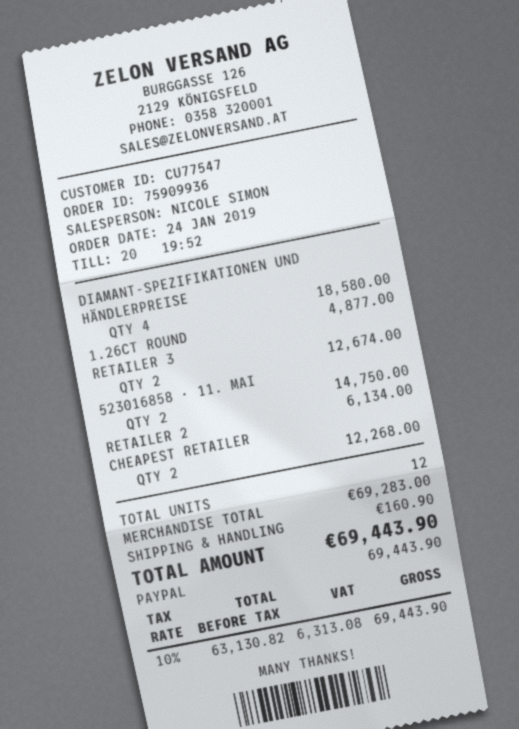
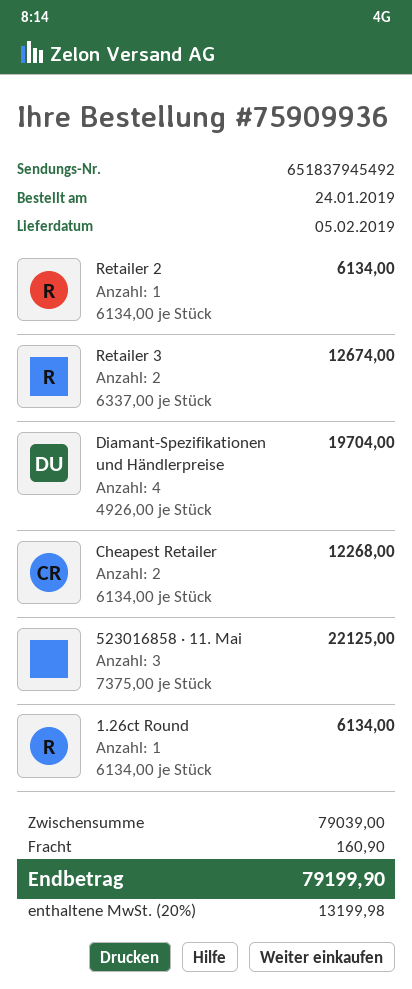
DIAMANT-SPEZIFIKATIONEN UND HÄNDLERPREISE: 4 for 18580.00 -> 4 for 19704.00
1.26CT ROUND: 1 for 4877.00 -> 1 for 6134.00
523016858 · 11. MAI: 2 for 14750.00 -> 3 for 22125.00
subtotal: 69283.00 -> 79039.00
tax: 10% = 6313.08 -> 20% = 13199.98
total: 69443.90 -> 79199.90

